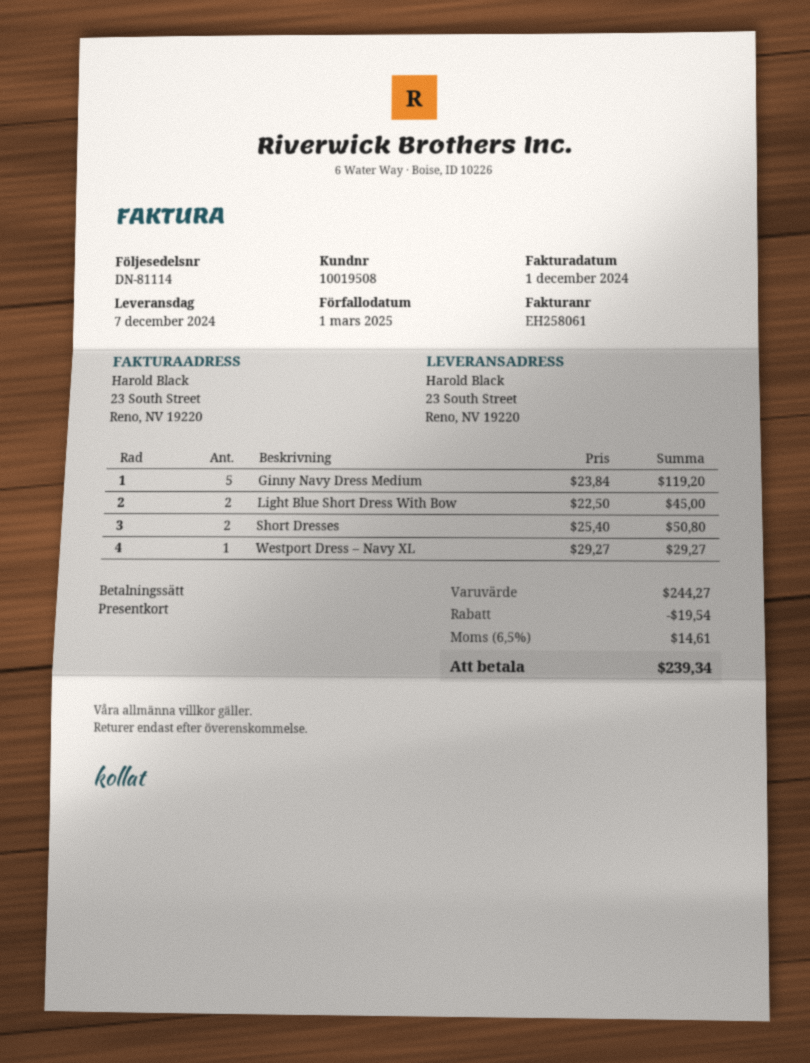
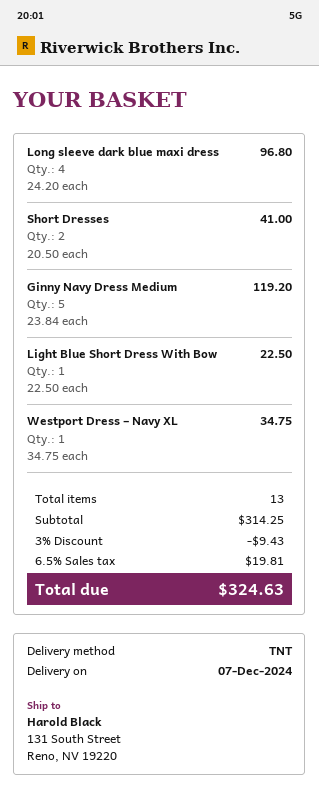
ship to: 23 South Street, Reno, NV 19220 -> 131 South Street, Reno, NV 19220
Light Blue Short Dress With Bow: 2 x 22.50 = 45.00 -> 1 x 22.50 = 22.50
Short Dresses: 2 x 25.40 = 50.80 -> 2 x 20.50 = 41.00
Westport Dress – Navy XL: 1 x 29.27 = 29.27 -> 1 x 34.75 = 34.75
Long sleeve dark blue maxi dress: none -> 4 x 24.20 = 96.80
subtotal: 244.27 -> 314.25
discount: 19.54 -> 9.43
tax: 6.5% = 14.61 -> 6.5% = 19.81
total: 239.34 -> 324.63

